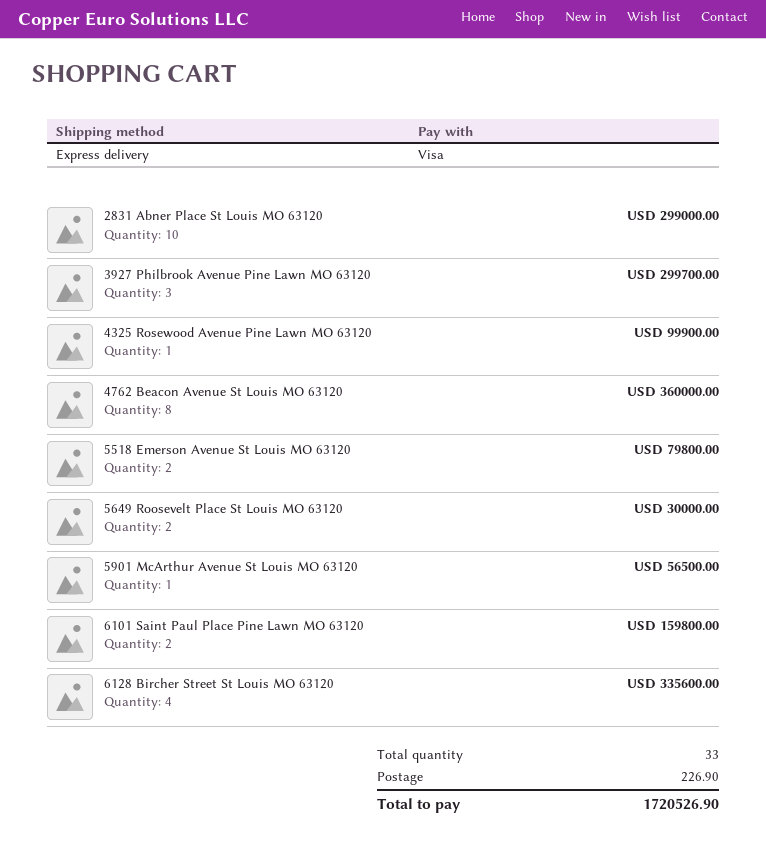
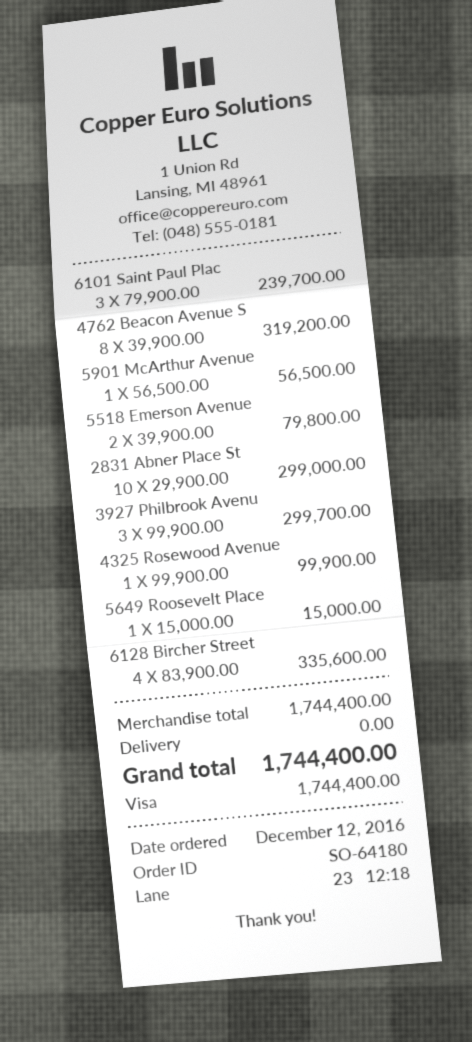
4762 Beacon Avenue St Louis MO 63120: 8 for 360000.00 -> 8 for 319200.00
5649 Roosevelt Place St Louis MO 63120: 2 for 30000.00 -> 1 for 15000.00
6101 Saint Paul Place Pine Lawn MO 63120: 2 for 159800.00 -> 3 for 239700.00
shipping: 226.90 -> 0.00
total: 1720526.90 -> 1744400.00

